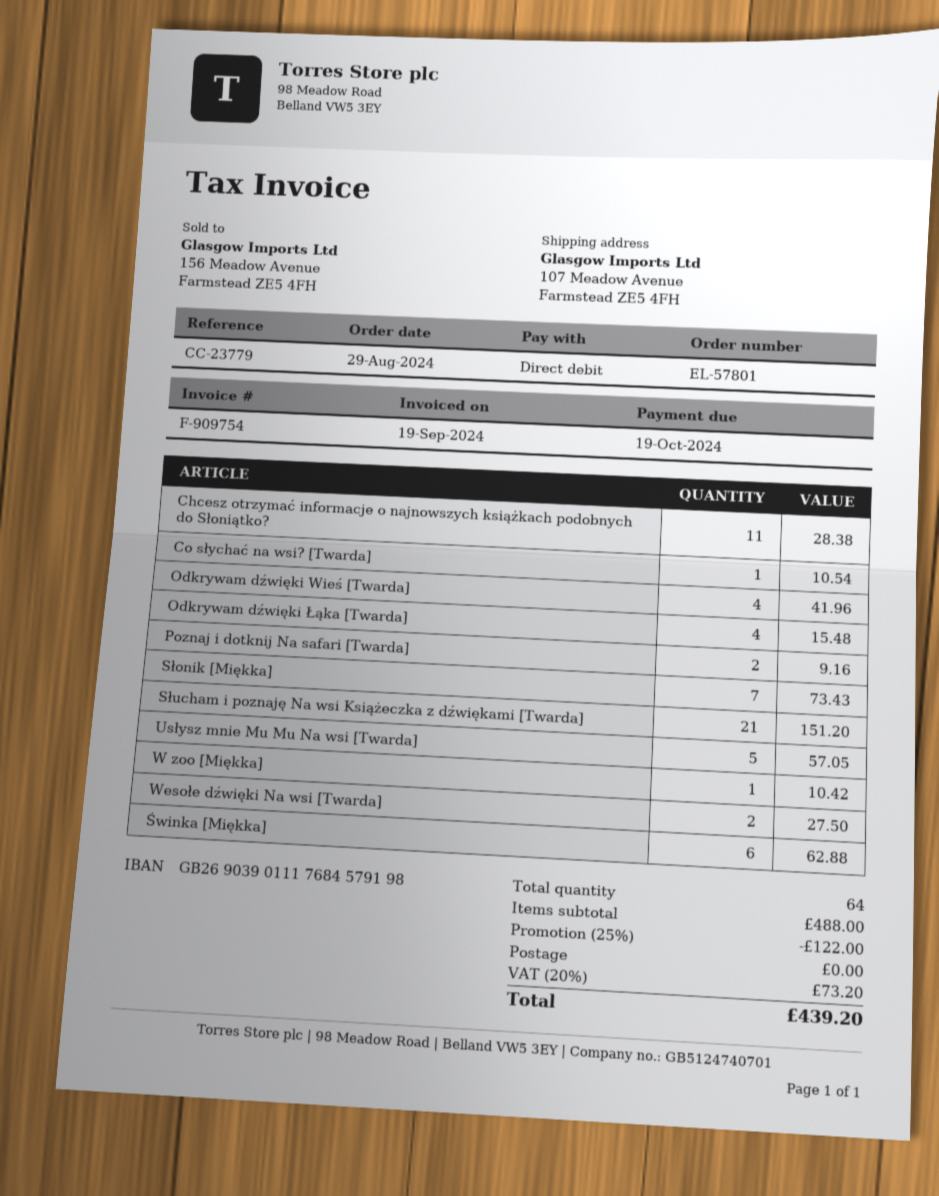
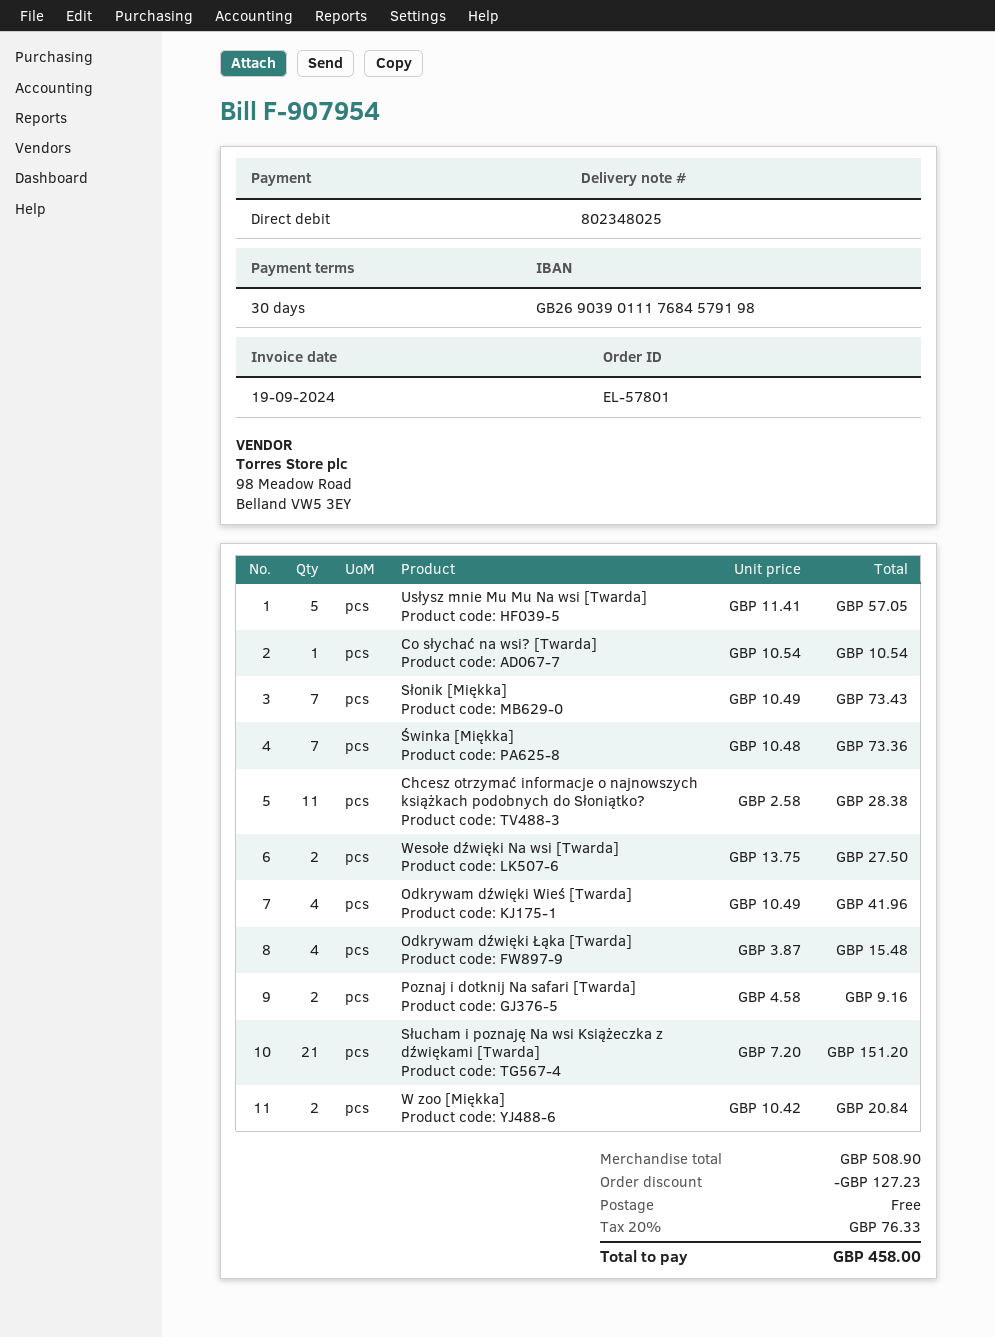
invoice number: F-909754 -> F-907954
W zoo [Miękka]: 1 for 10.42 -> 2 for 20.84
Świnka [Miękka]: 6 for 62.88 -> 7 for 73.36
subtotal: 488.00 -> 508.90
discount: 122.00 -> 127.23
tax: 20% = 73.20 -> 20% = 76.33
total: 439.20 -> 458.00

